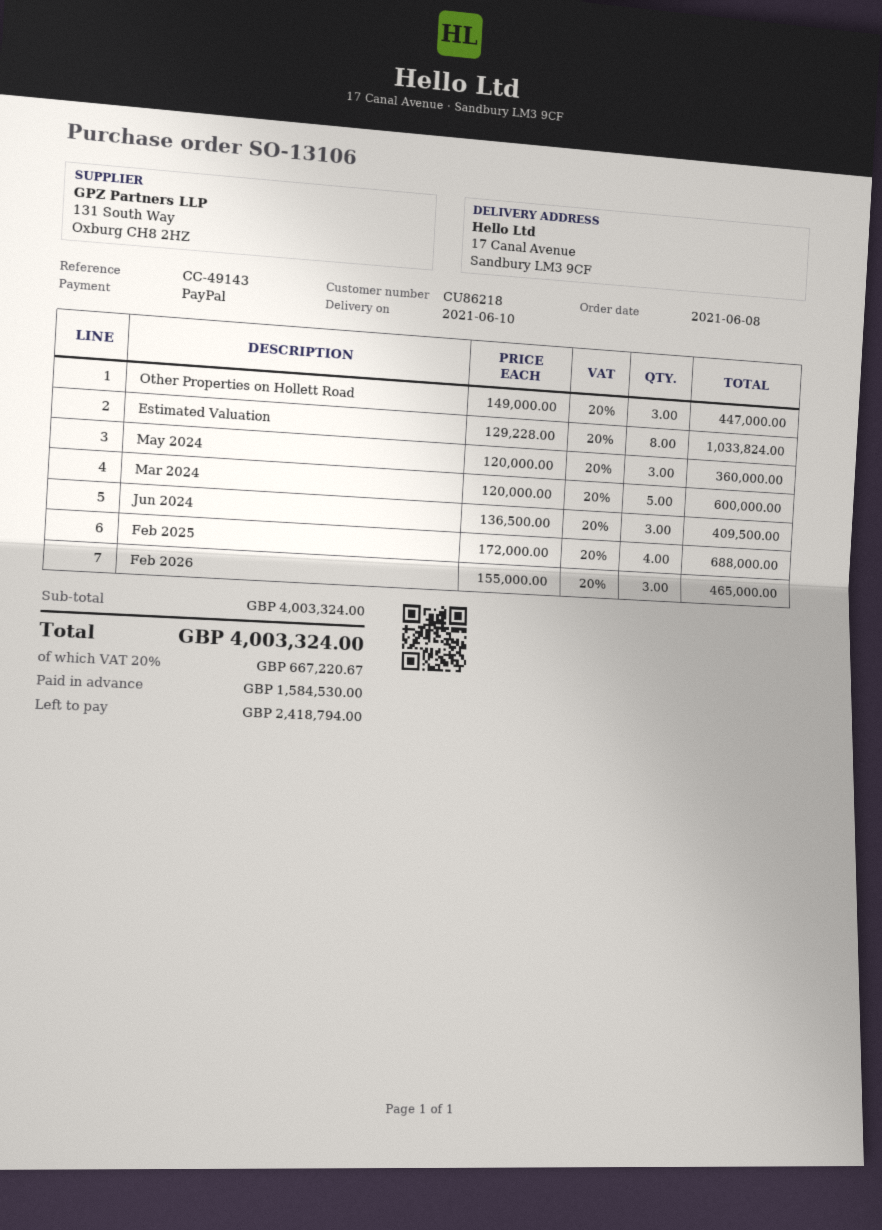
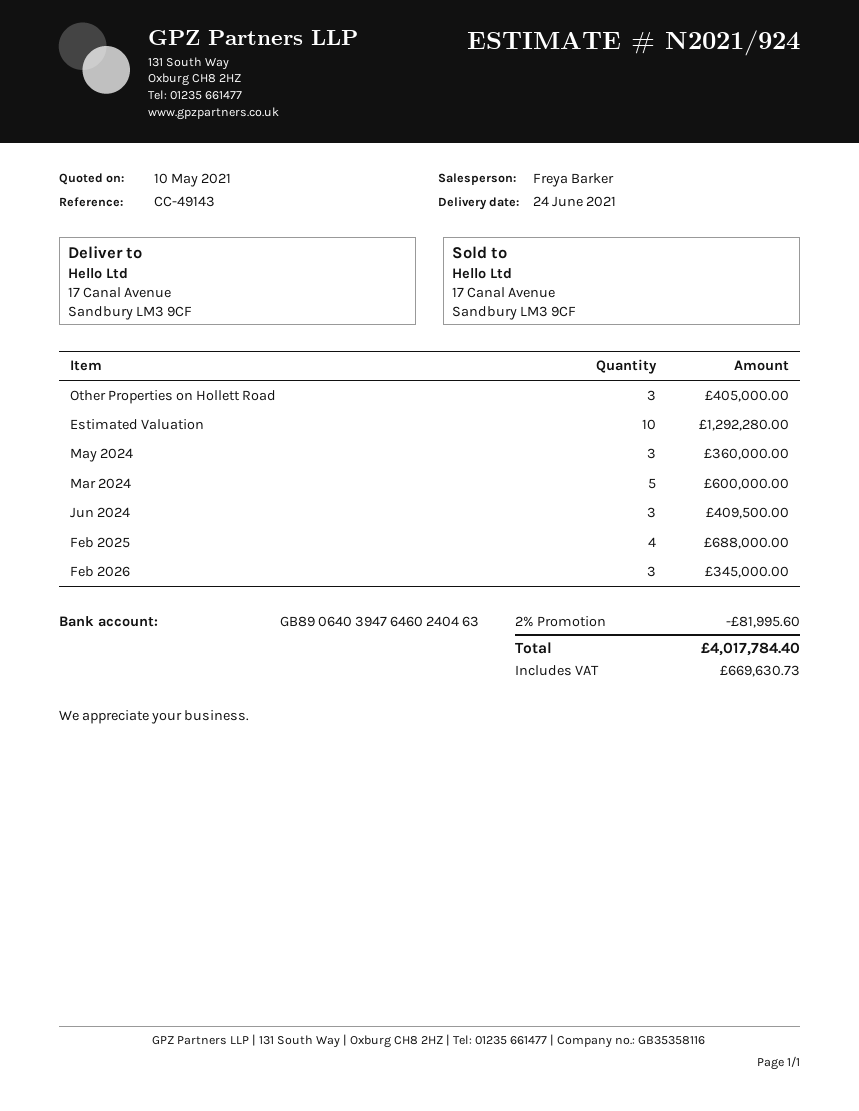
delivery date: 2021-06-10 -> 2021-06-24
Other Properties on Hollett Road: 3 for 447000.00 -> 3 for 405000.00
Estimated Valuation: 8 for 1033824.00 -> 10 for 1292280.00
Feb 2026: 3 for 465000.00 -> 3 for 345000.00
discount: none -> 2% = 81995.60
tax: 667220.67 -> 669630.73
total: 4003324.00 -> 4017784.40

